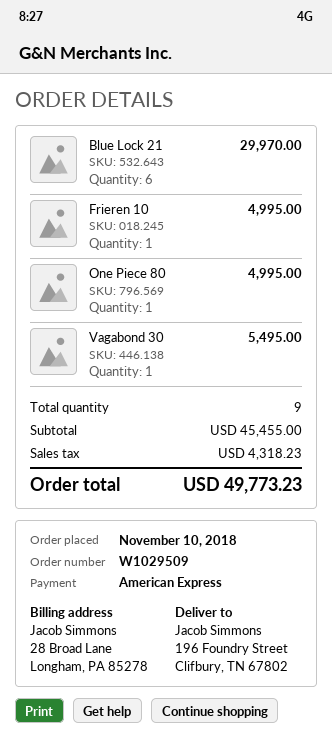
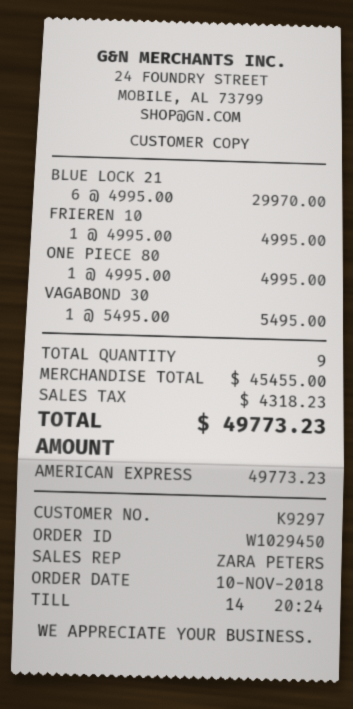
order number: W1029509 -> W1029450

